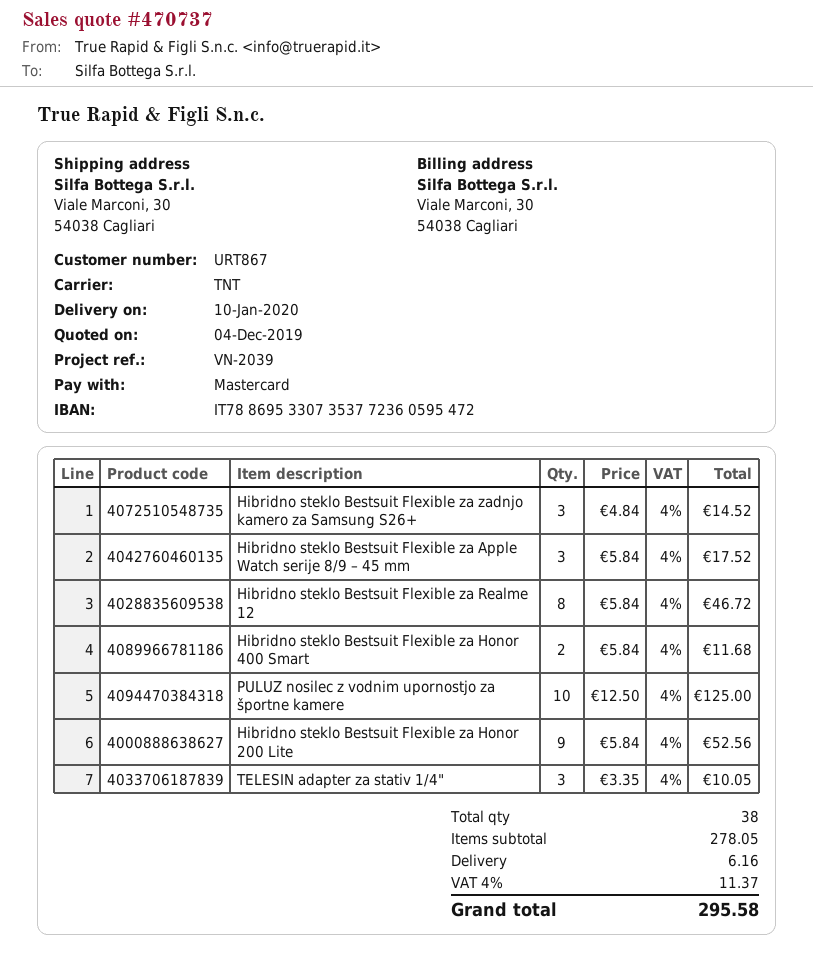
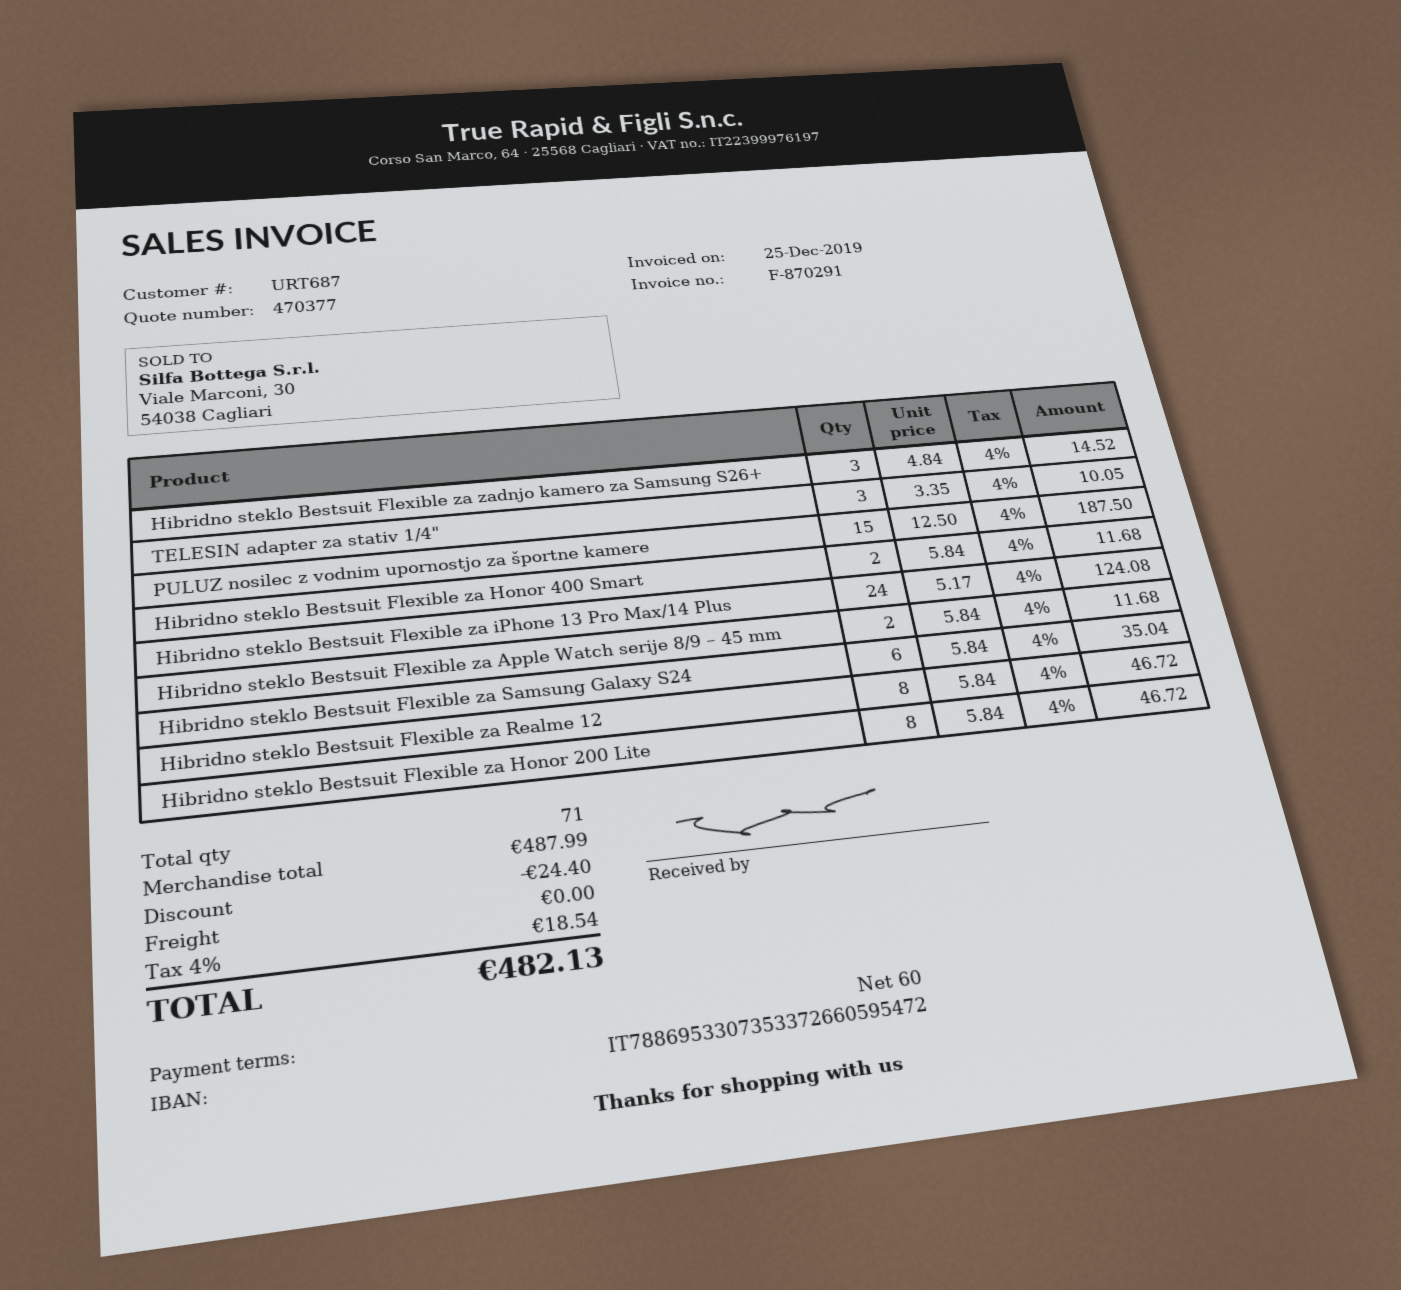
quote number: 470737 -> 470377
customer number: URT867 -> URT687
bank account: IT7886953307353772360595472 -> IT7886953307353372660595472
Hibridno steklo Bestsuit Flexible za Apple Watch serije 8/9 – 45 mm: 3 x 5.84 = 17.52 -> 2 x 5.84 = 11.68
PULUZ nosilec z vodnim upornostjo za športne kamere: 10 x 12.50 = 125.00 -> 15 x 12.50 = 187.50
Hibridno steklo Bestsuit Flexible za Honor 200 Lite: 9 x 5.84 = 52.56 -> 8 x 5.84 = 46.72
Hibridno steklo Bestsuit Flexible za iPhone 13 Pro Max/14 Plus: none -> 24 x 5.17 = 124.08
Hibridno steklo Bestsuit Flexible za Samsung Galaxy S24: none -> 6 x 5.84 = 35.04
total quantity: 38 -> 71
subtotal: 278.05 -> 487.99
discount: none -> 24.40
shipping: 6.16 -> 0.00
tax: 4% = 11.37 -> 4% = 18.54
total: 295.58 -> 482.13

